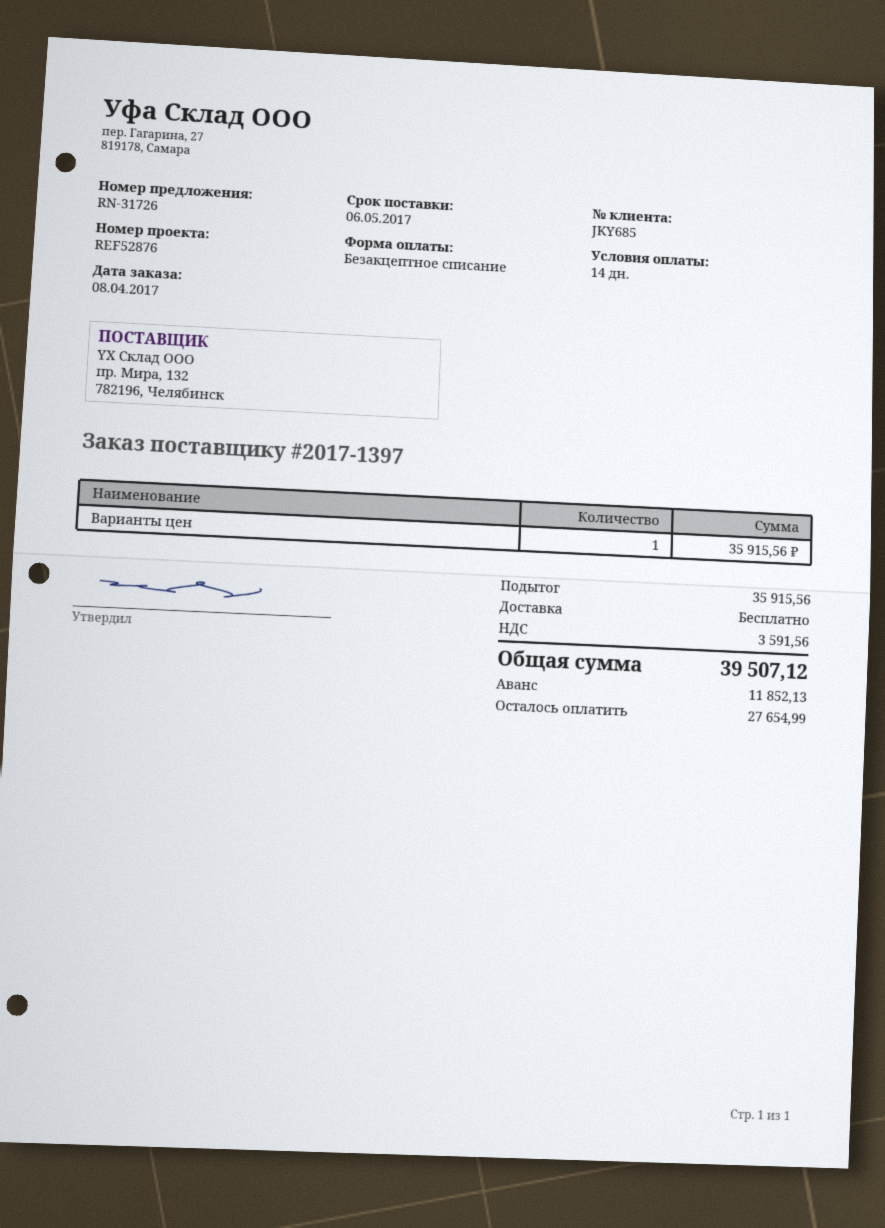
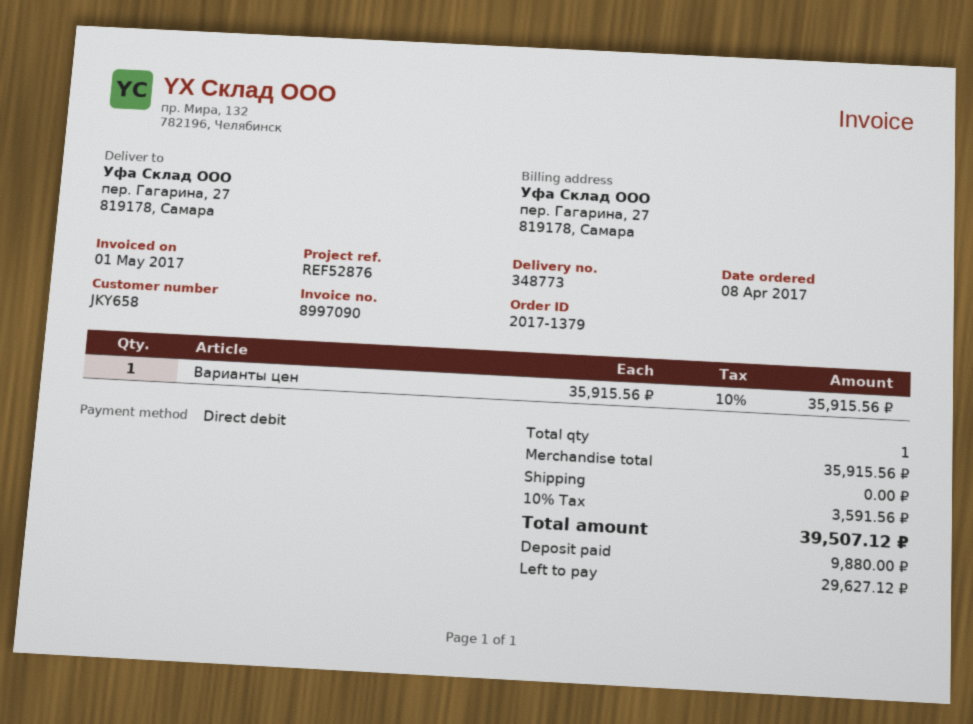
order number: 2017-1397 -> 2017-1379
customer number: JKY685 -> JKY658
deposit: 11852.13 -> 9880.00
balance: 27654.99 -> 29627.12

